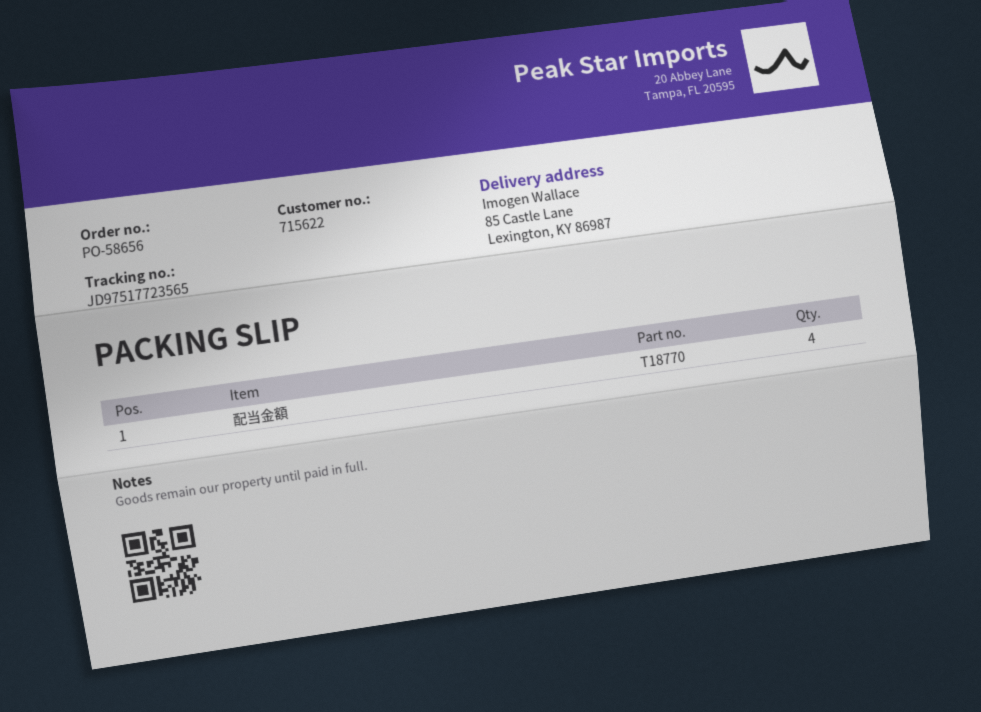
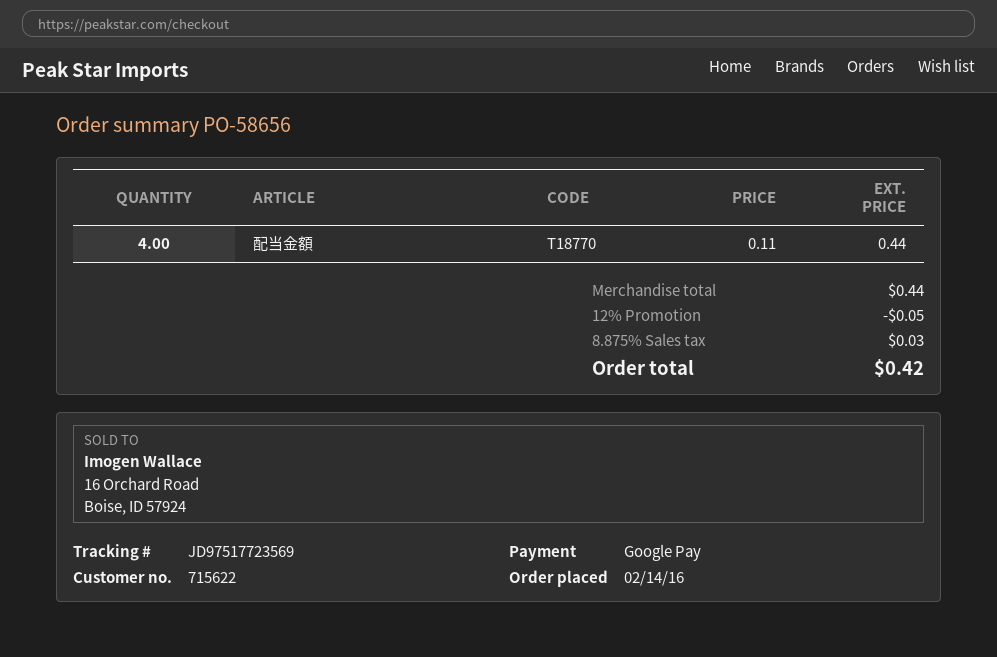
tracking number: JD97517723565 -> JD97517723569

